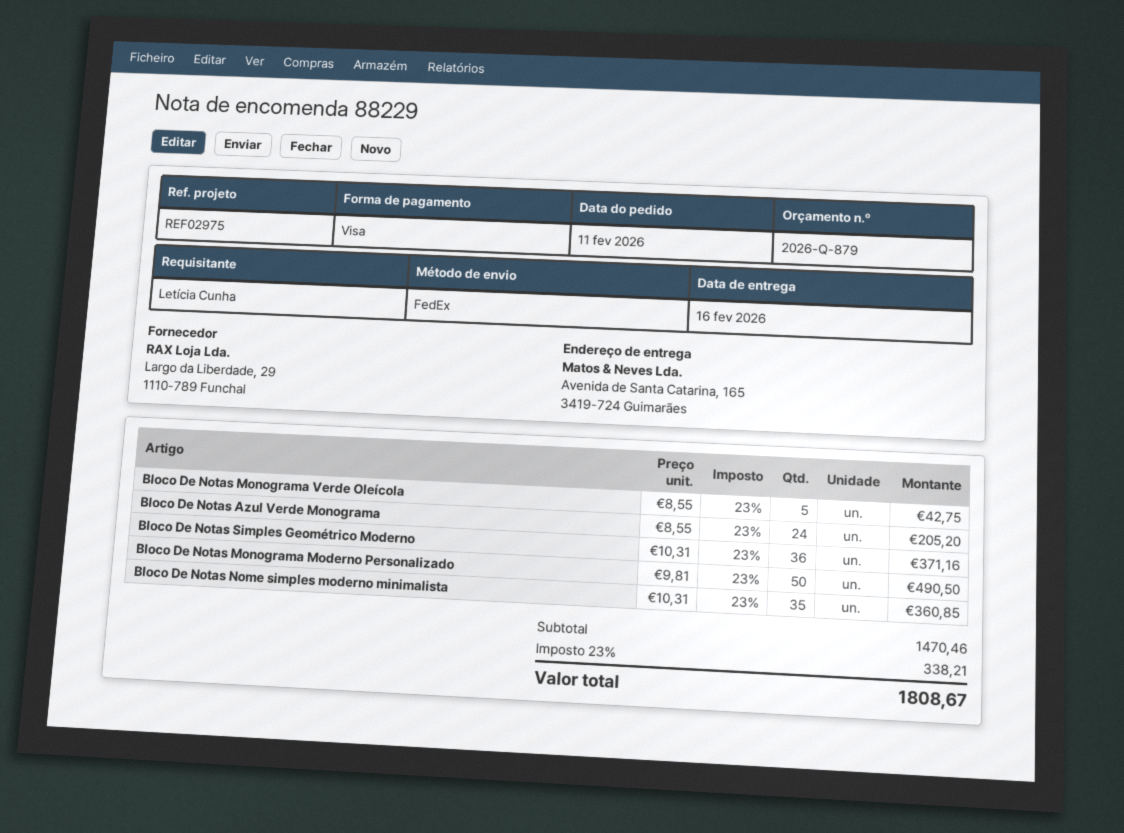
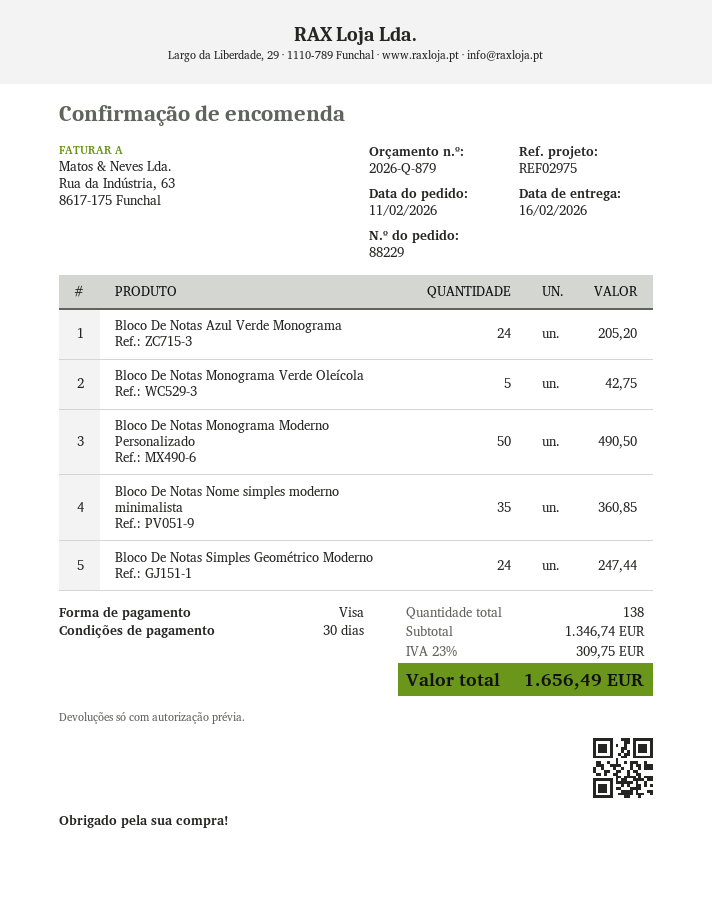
Bloco De Notas Simples Geométrico Moderno: 36 for 371.16 -> 24 for 247.44
subtotal: 1470.46 -> 1346.74
tax: 23% = 338.21 -> 23% = 309.75
total: 1808.67 -> 1656.49

